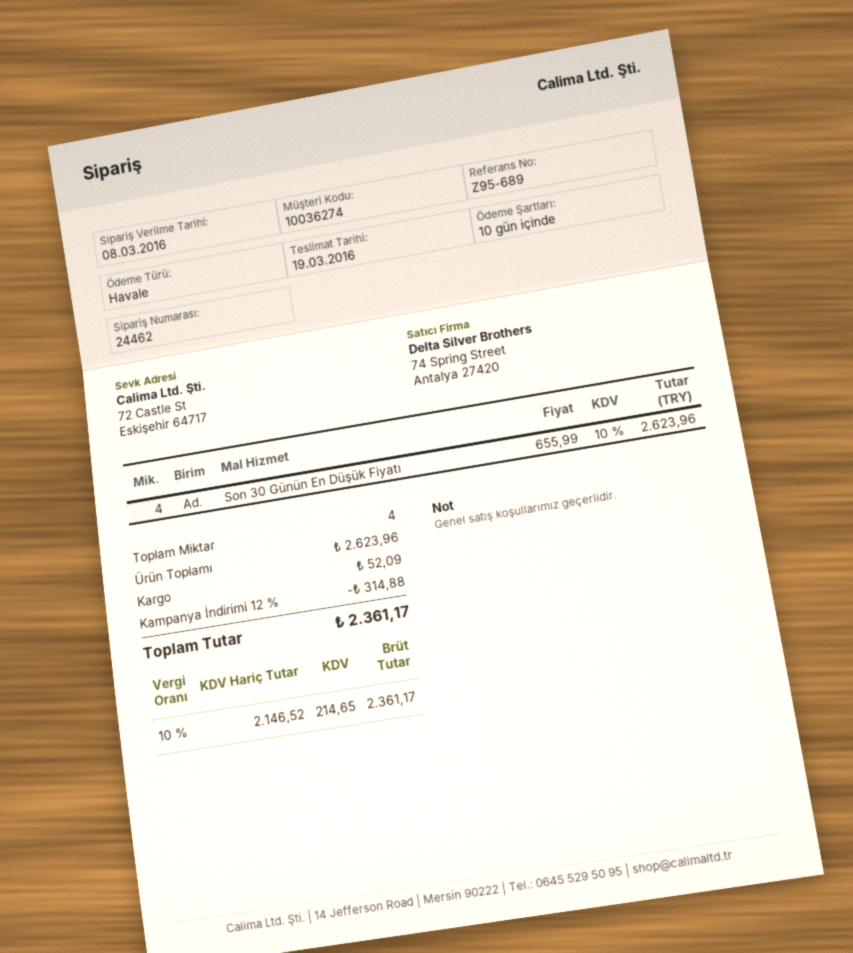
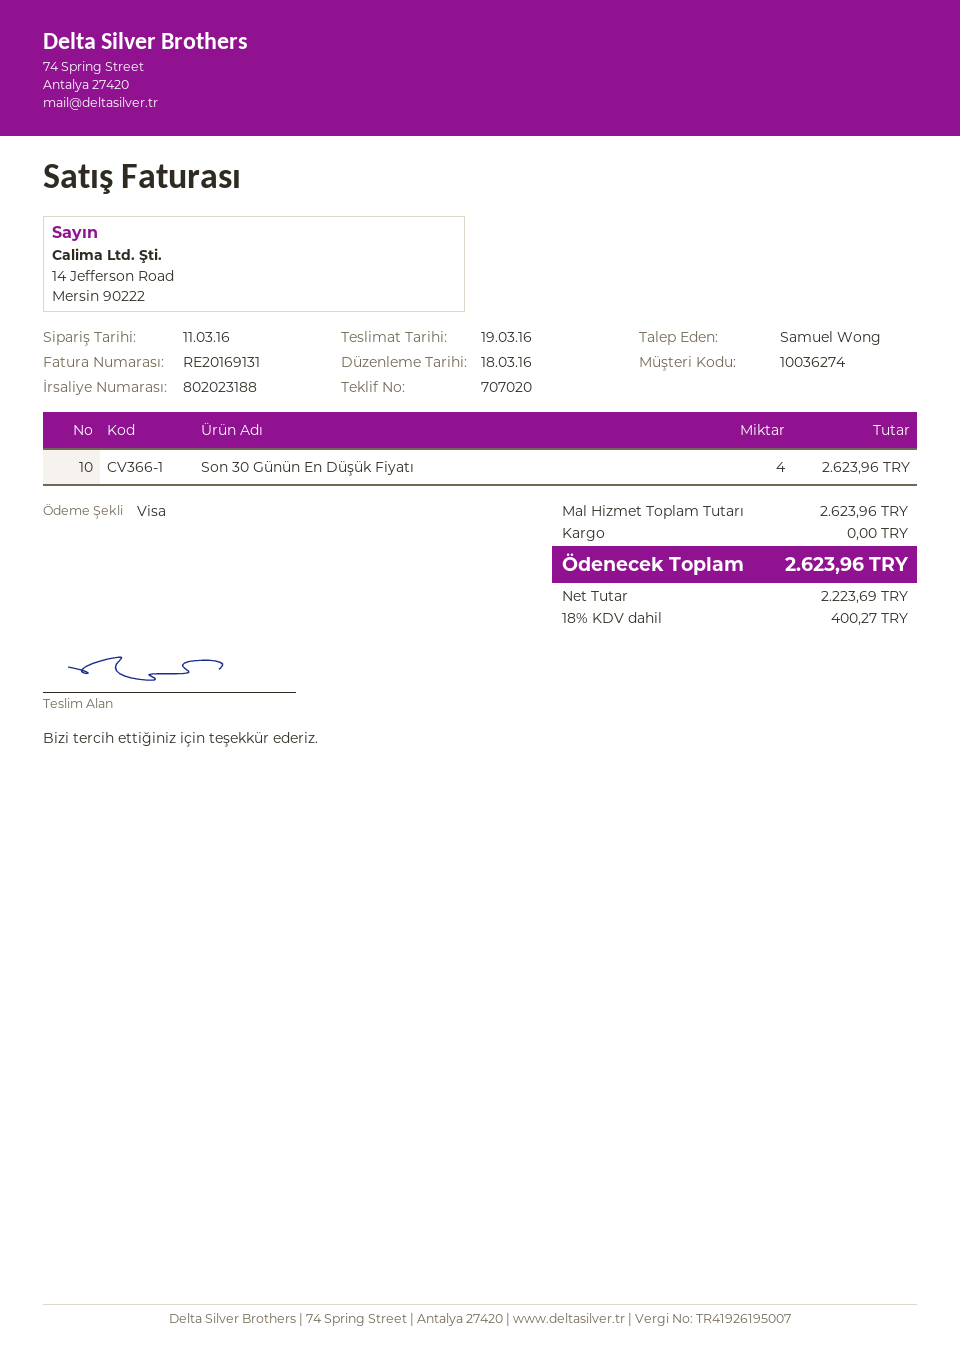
order date: 2016-03-08 -> 2016-03-11
payment method: bank transfer -> Visa
discount: 12% = 314.88 -> none
shipping: 52.09 -> 0.00
net: 2146.52 -> 2223.69
tax: 10% = 214.65 -> 18% = 400.27
total: 2361.17 -> 2623.96

